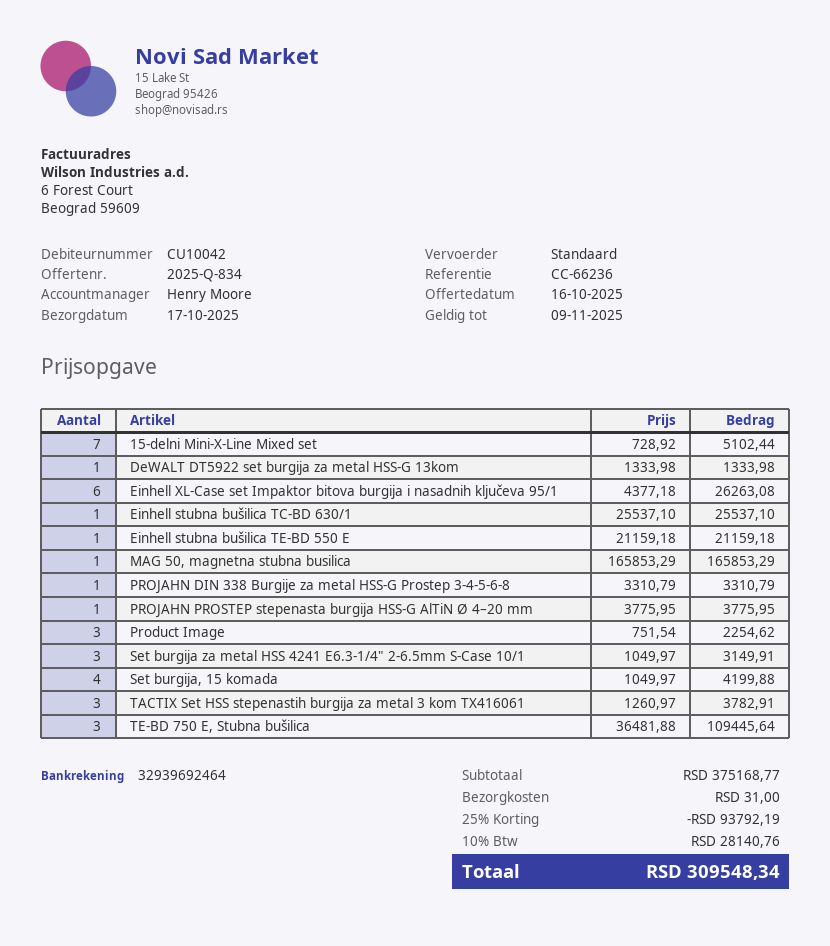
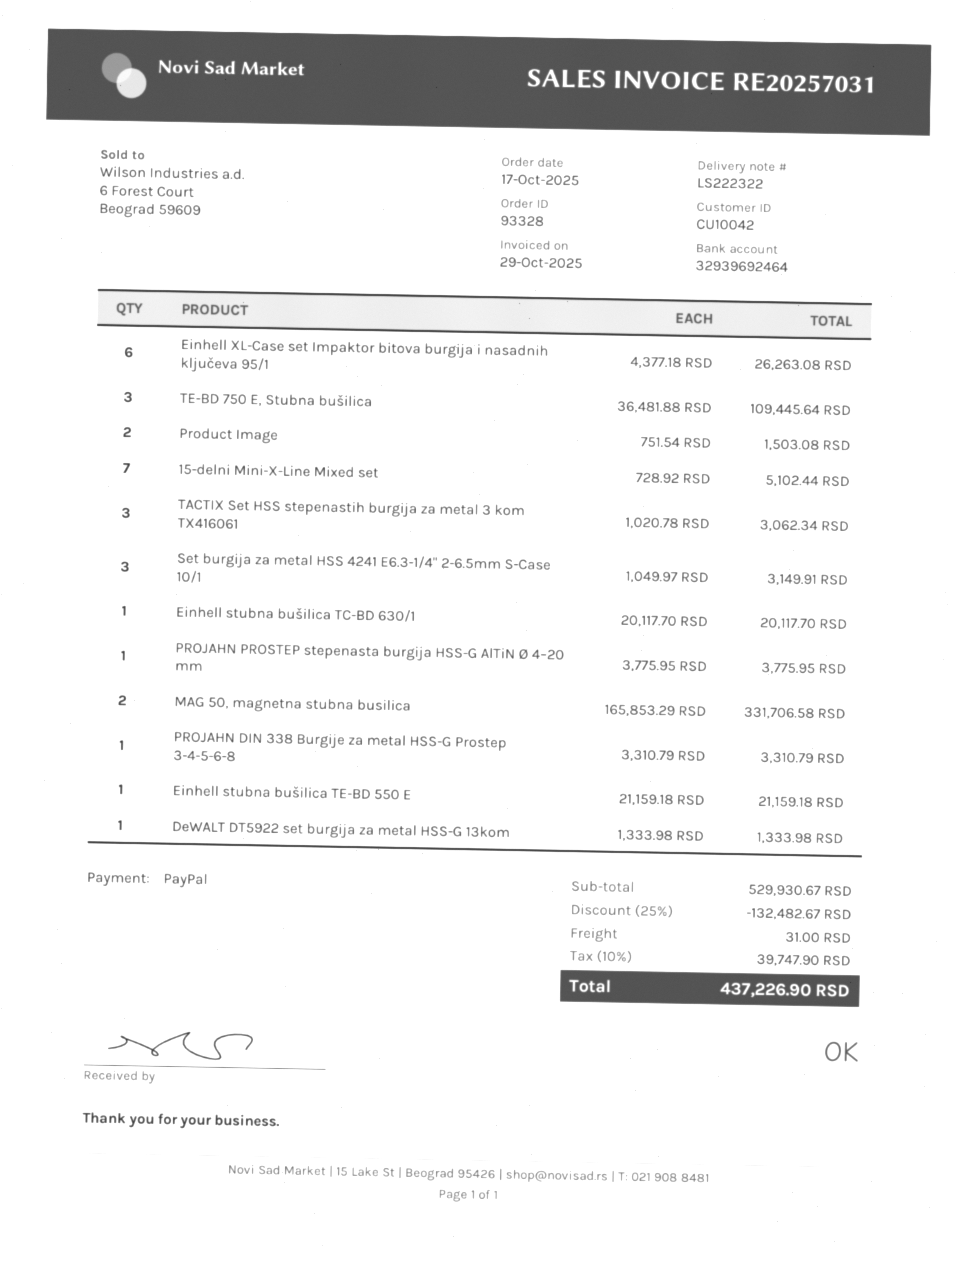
Einhell stubna bušilica TC-BD 630/1: 1 x 25537.10 = 25537.10 -> 1 x 20117.70 = 20117.70
MAG 50, magnetna stubna busilica: 1 x 165853.29 = 165853.29 -> 2 x 165853.29 = 331706.58
Product Image: 3 x 751.54 = 2254.62 -> 2 x 751.54 = 1503.08
Set burgija, 15 komada: 4 x 1049.97 = 4199.88 -> none
TACTIX Set HSS stepenastih burgija za metal 3 kom TX416061: 3 x 1260.97 = 3782.91 -> 3 x 1020.78 = 3062.34
subtotal: 375168.77 -> 529930.67
discount: 25% = 93792.19 -> 25% = 132482.67
tax: 10% = 28140.76 -> 10% = 39747.90
total: 309548.34 -> 437226.90

